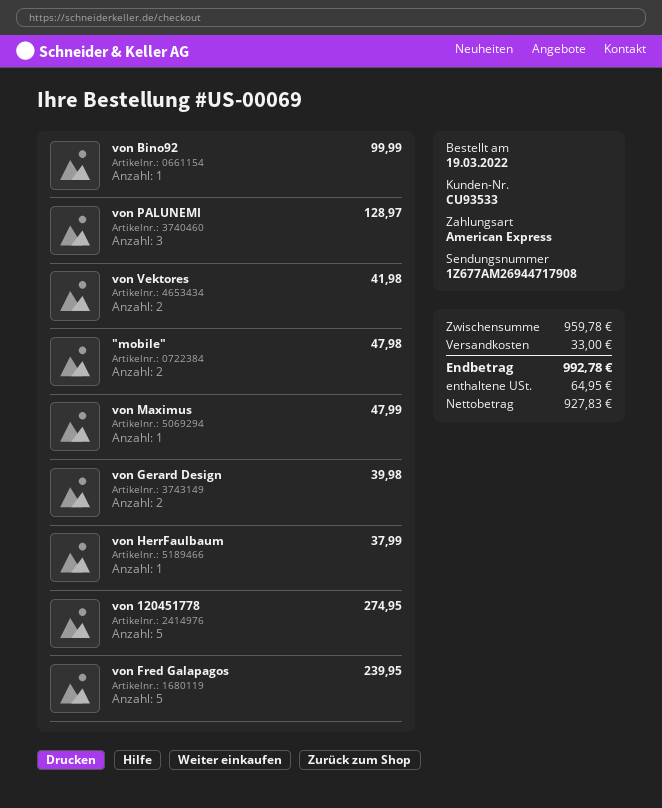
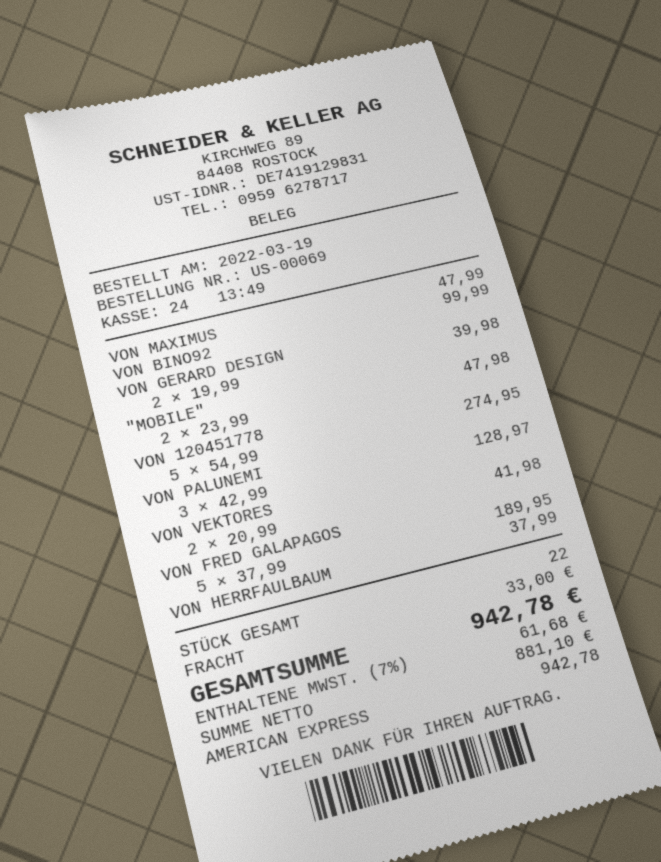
von Fred Galapagos: 5 for 239.95 -> 5 for 189.95
net: 927.83 -> 881.10
tax: 64.95 -> 61.68
total: 992.78 -> 942.78

